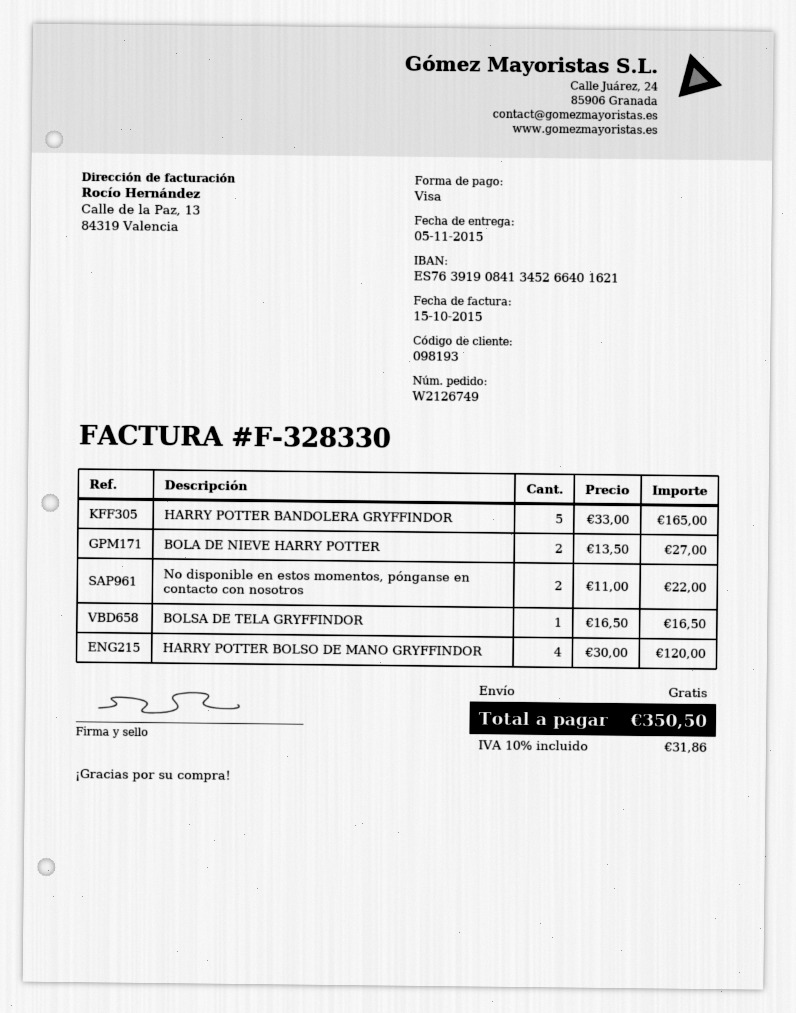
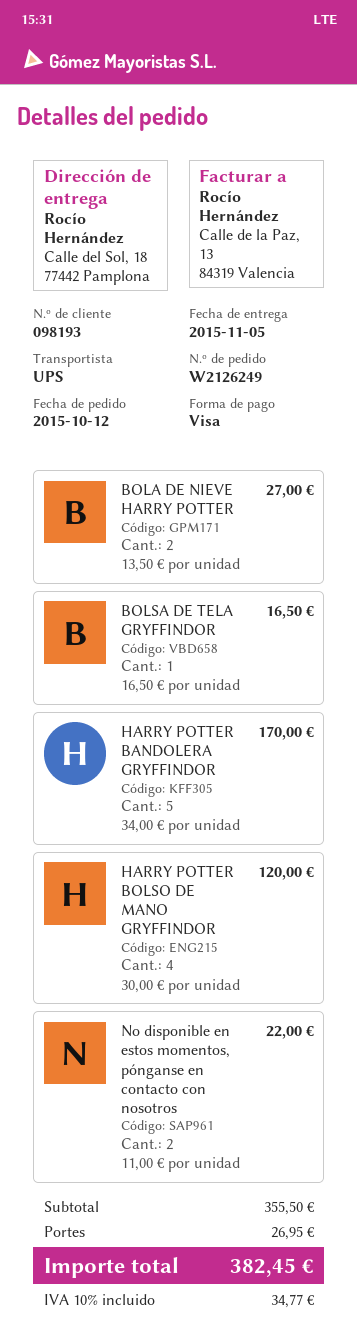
order number: W2126749 -> W2126249
HARRY POTTER BANDOLERA GRYFFINDOR: 5 x 33.00 = 165.00 -> 5 x 34.00 = 170.00
shipping: 0.00 -> 26.95
tax: 10% = 31.86 -> 10% = 34.77
total: 350.50 -> 382.45

